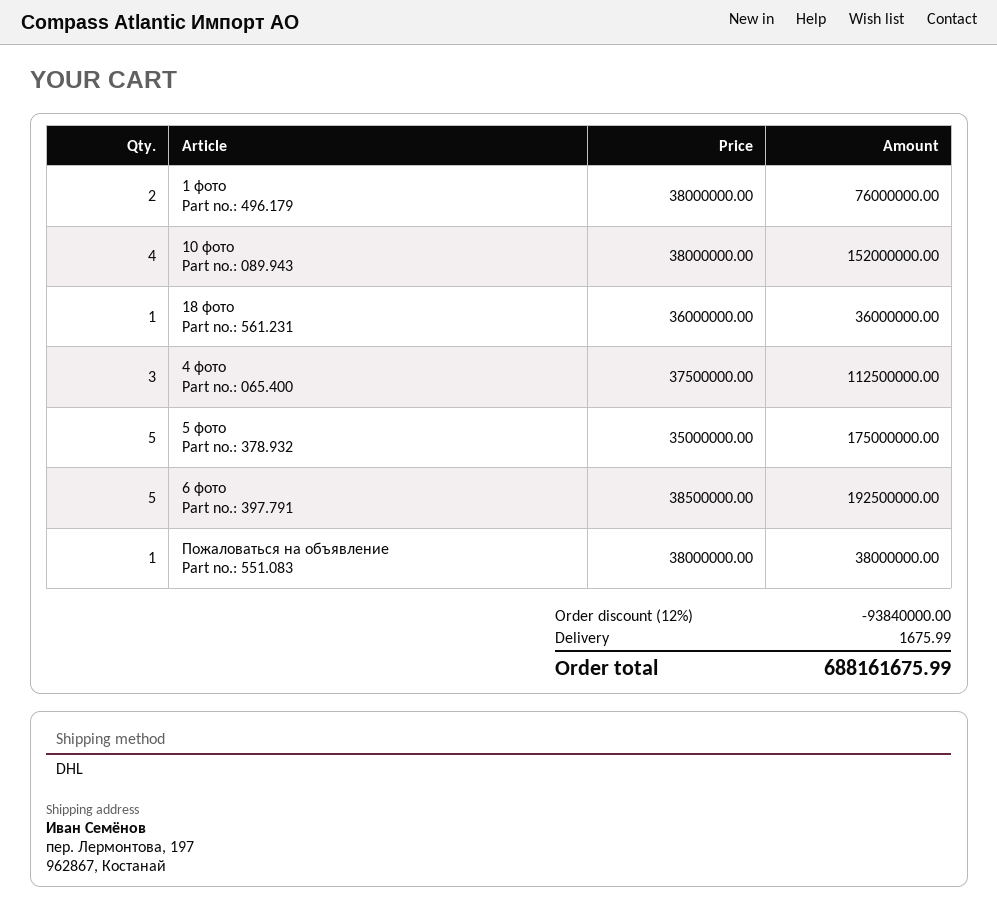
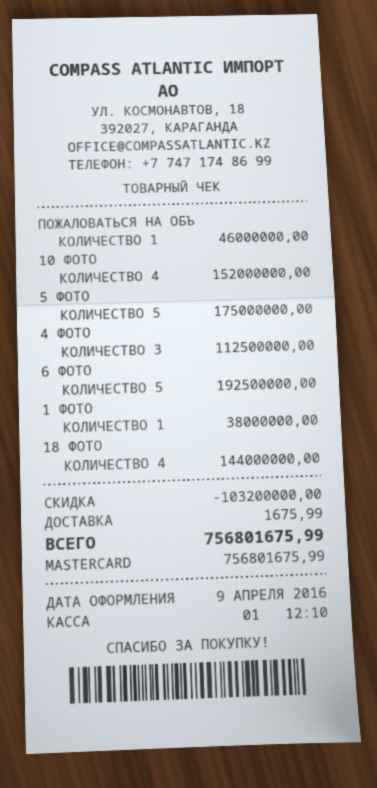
1 фото: 2 for 76000000.00 -> 1 for 38000000.00
18 фото: 1 for 36000000.00 -> 4 for 144000000.00
Пожаловаться на объявление: 1 for 38000000.00 -> 1 for 46000000.00
discount: 93840000.00 -> 103200000.00
total: 688161675.99 -> 756801675.99

